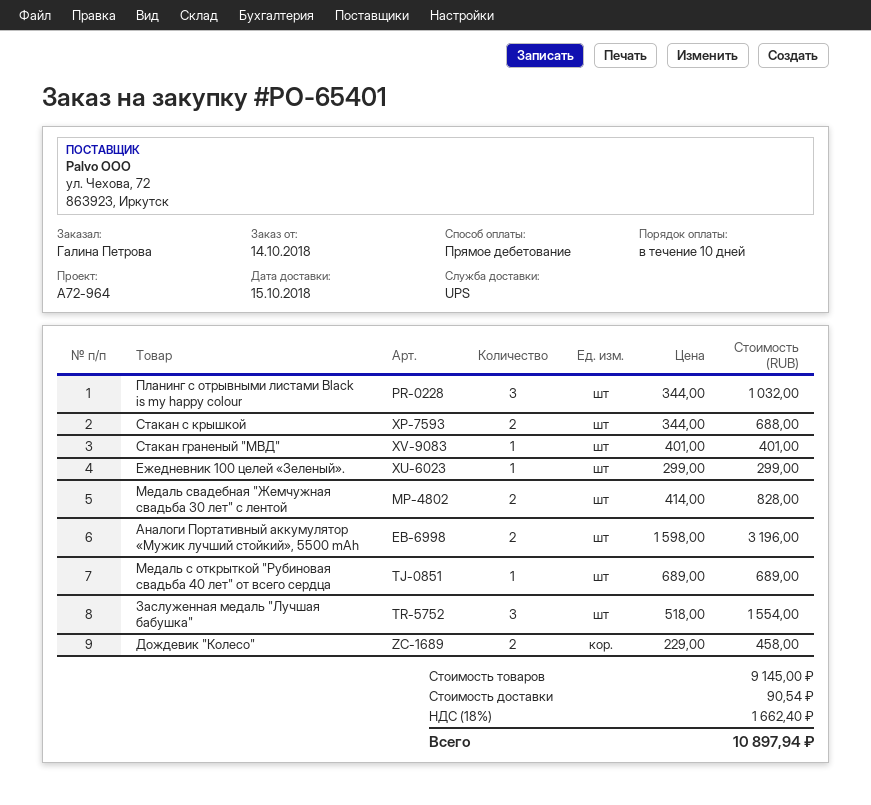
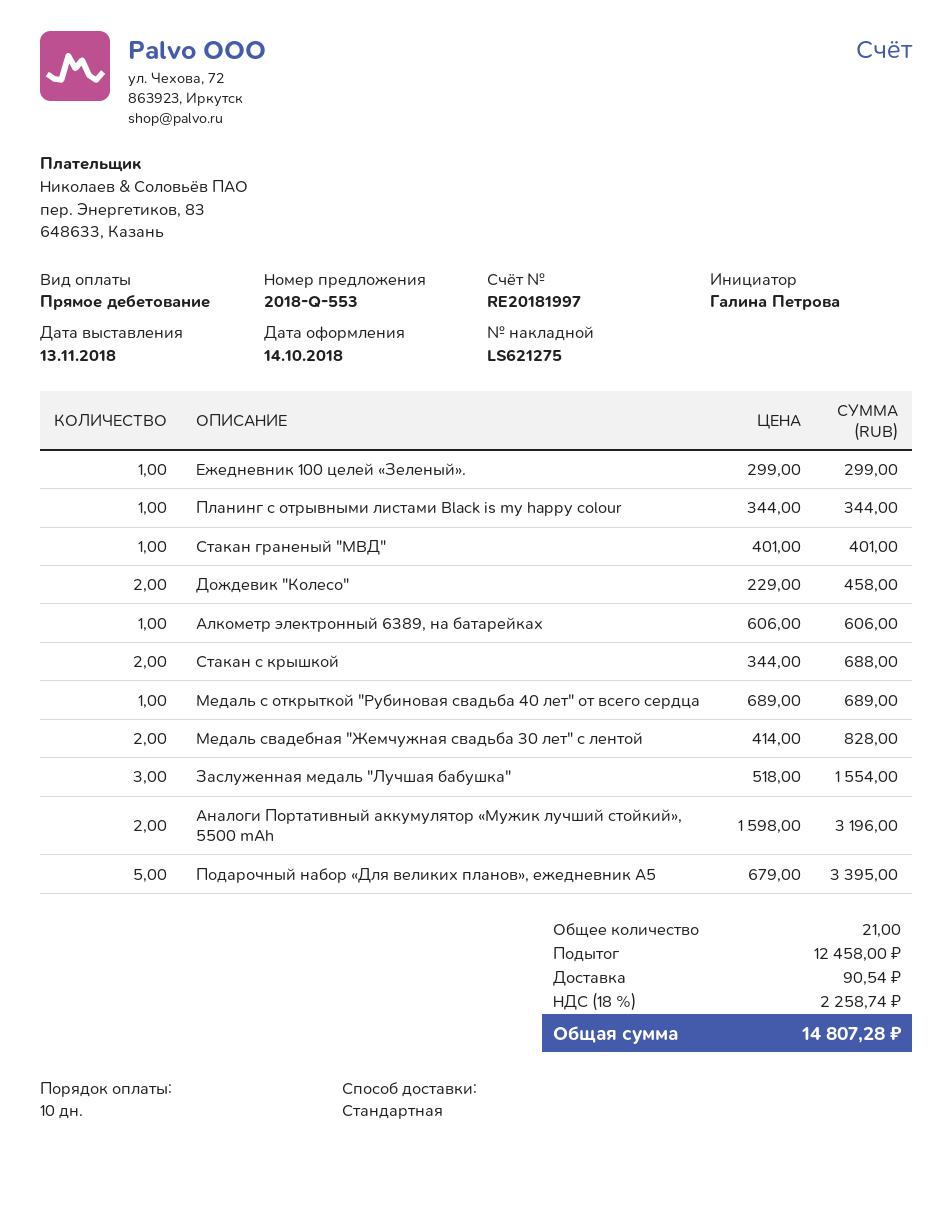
shipping method: UPS -> standard
Планинг с отрывными листами Black is my happy colour: 3 x 344.00 = 1032.00 -> 1 x 344.00 = 344.00
Алкометр электронный 6389, на батарейках: none -> 1 x 606.00 = 606.00
Подарочный набор «Для великих планов», ежедневник А5: none -> 5 x 679.00 = 3395.00
subtotal: 9145.00 -> 12458.00
tax: 18% = 1662.40 -> 18% = 2258.74
total: 10897.94 -> 14807.28

